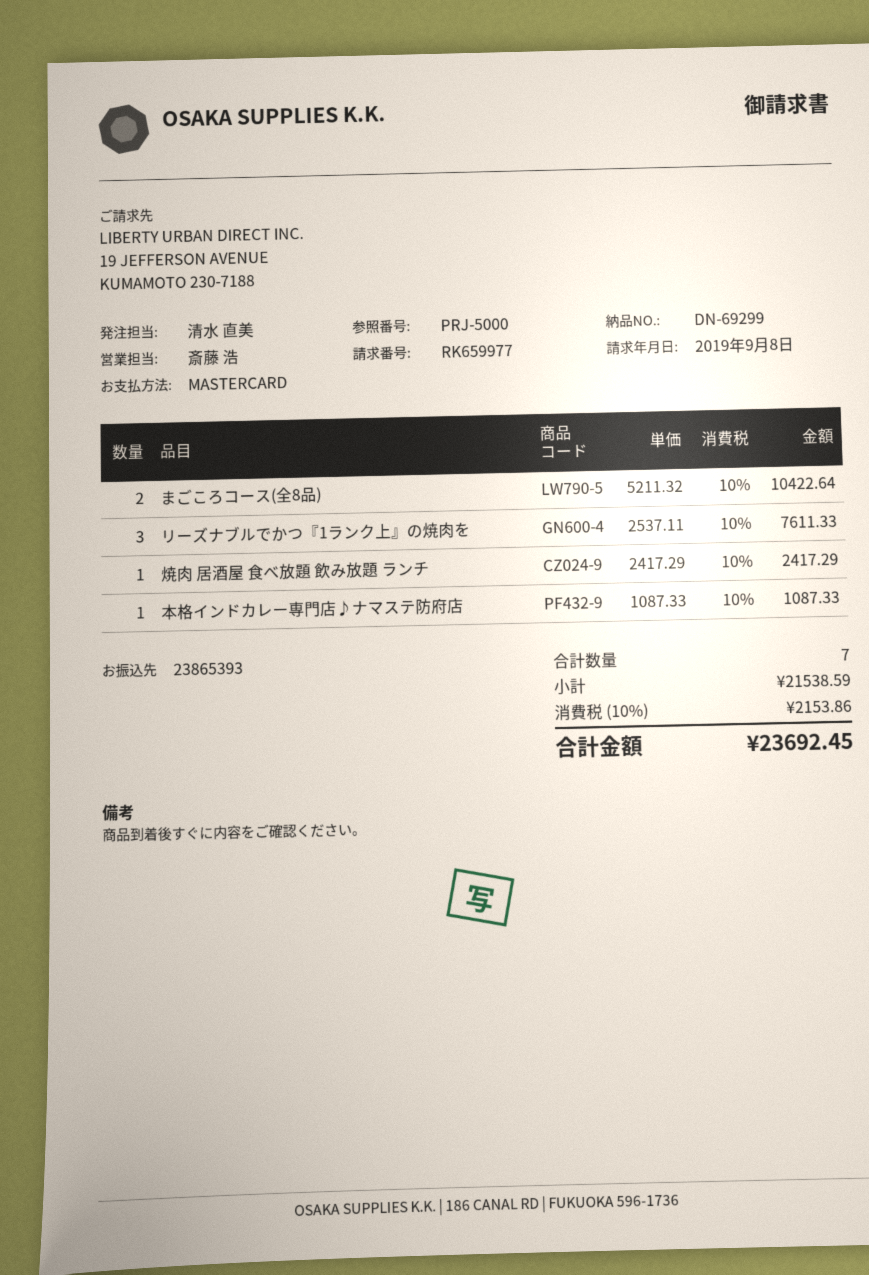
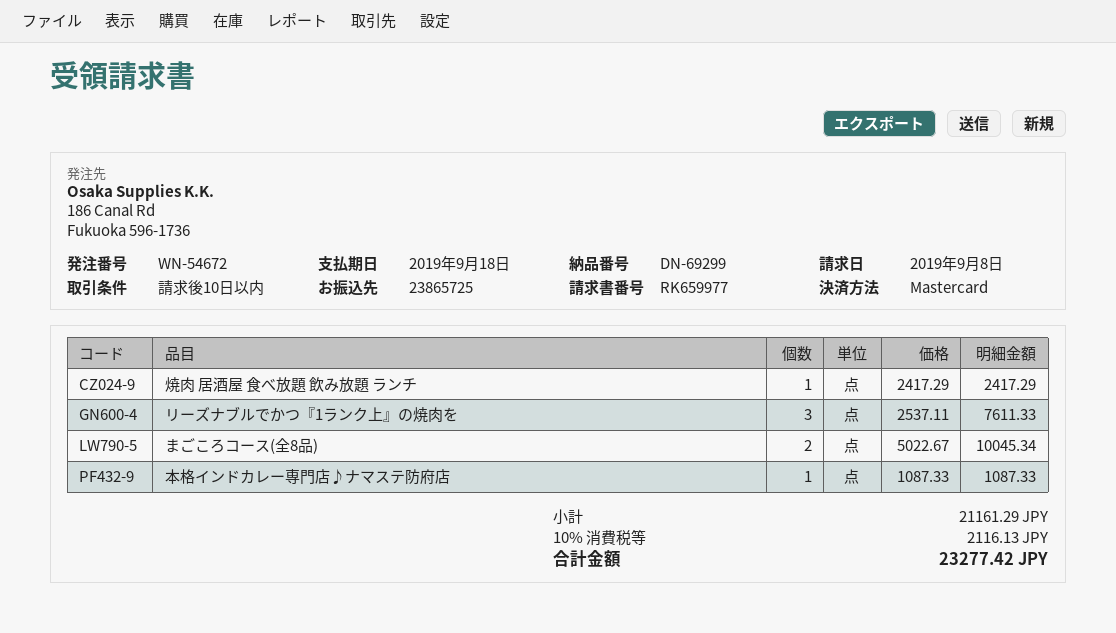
bank account: 23865393 -> 23865725
まごころコース(全8品): 2 x 5211.32 = 10422.64 -> 2 x 5022.67 = 10045.34
subtotal: 21538.59 -> 21161.29
tax: 10% = 2153.86 -> 10% = 2116.13
total: 23692.45 -> 23277.42

